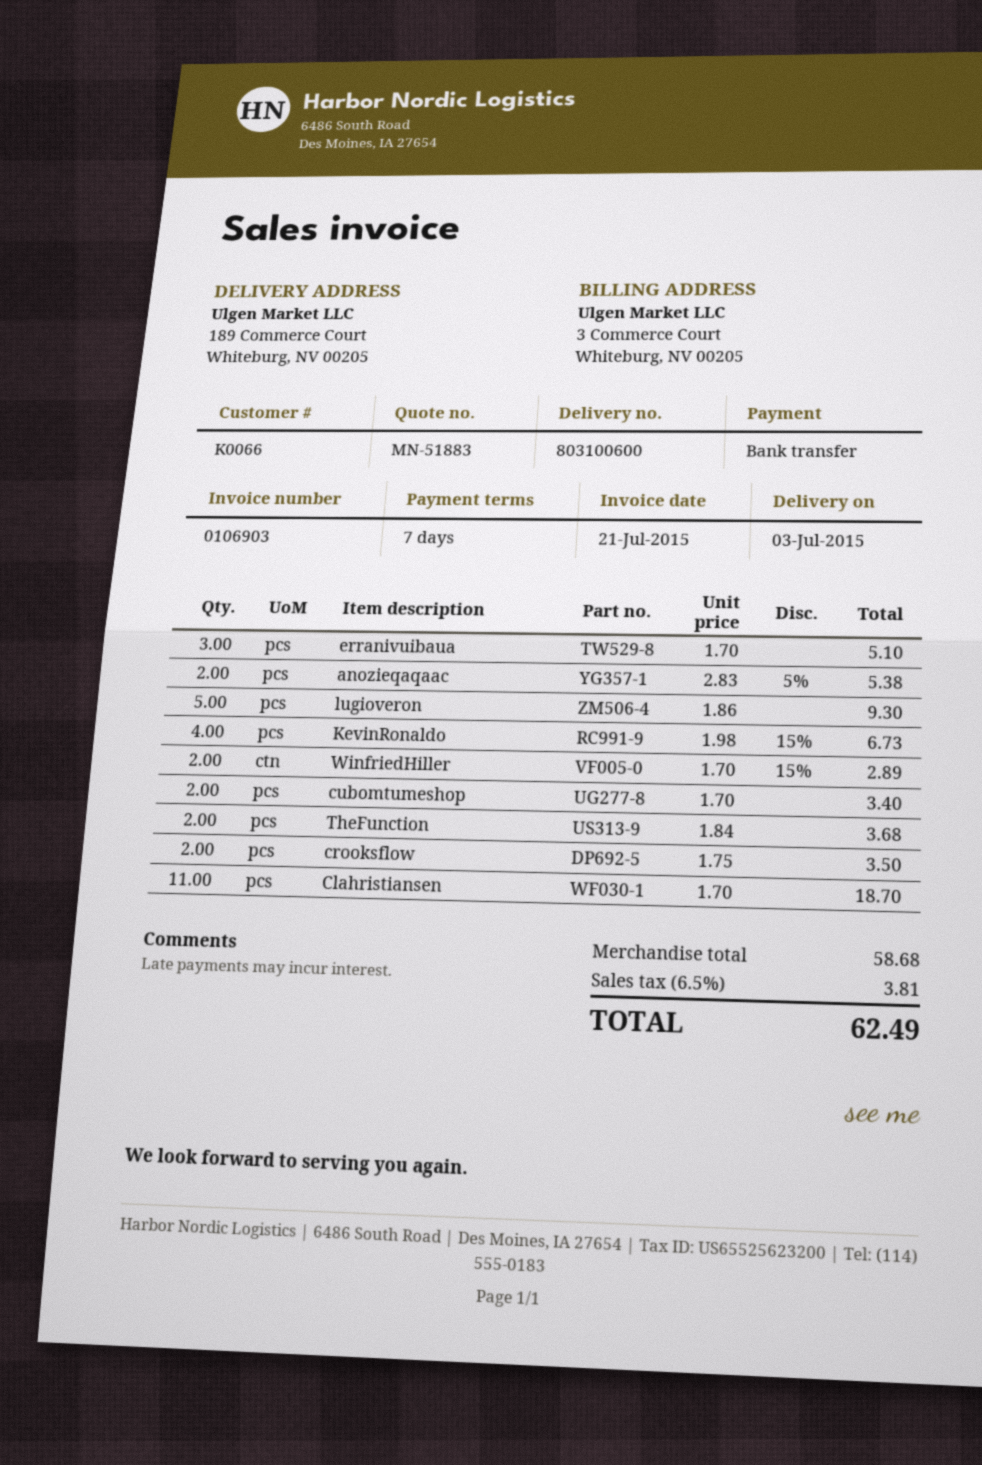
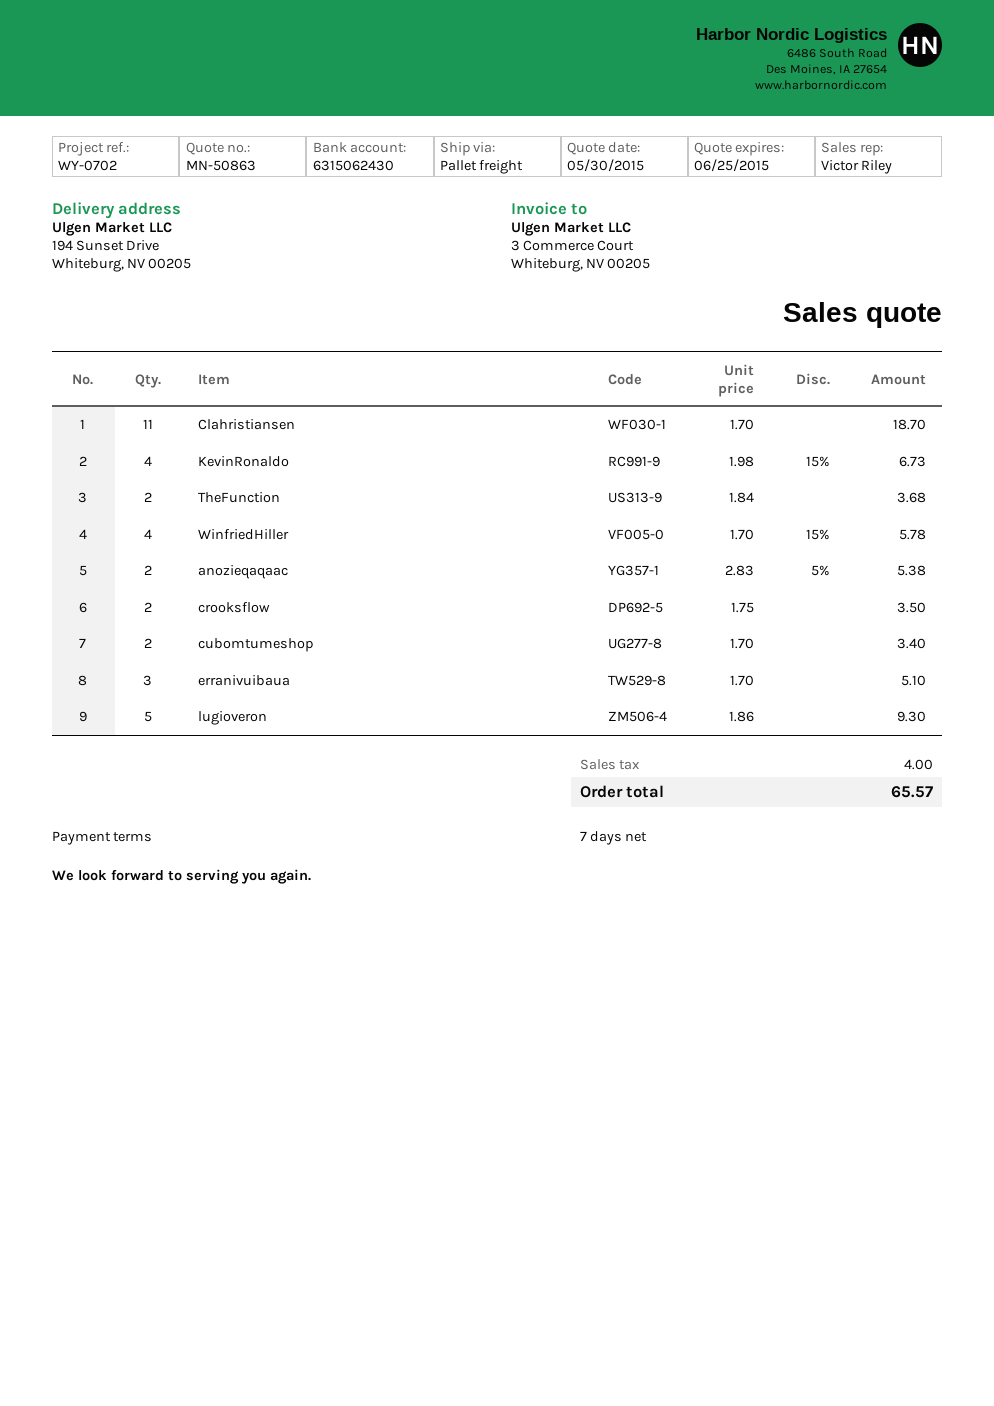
quote number: MN-51883 -> MN-50863
ship to: 189 Commerce Court, Whiteburg, NV 00205 -> 194 Sunset Drive, Whiteburg, NV 00205
WinfriedHiller: 2 x 1.70 - 15% = 2.89 -> 4 x 1.70 - 15% = 5.78
tax: 3.81 -> 4.00
total: 62.49 -> 65.57

